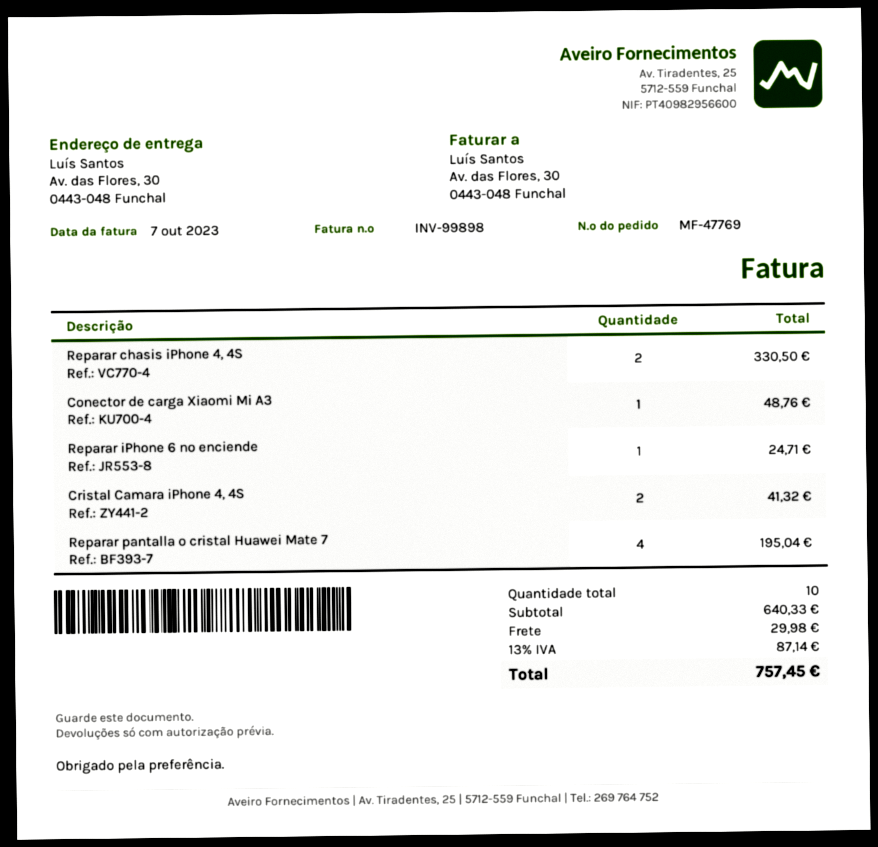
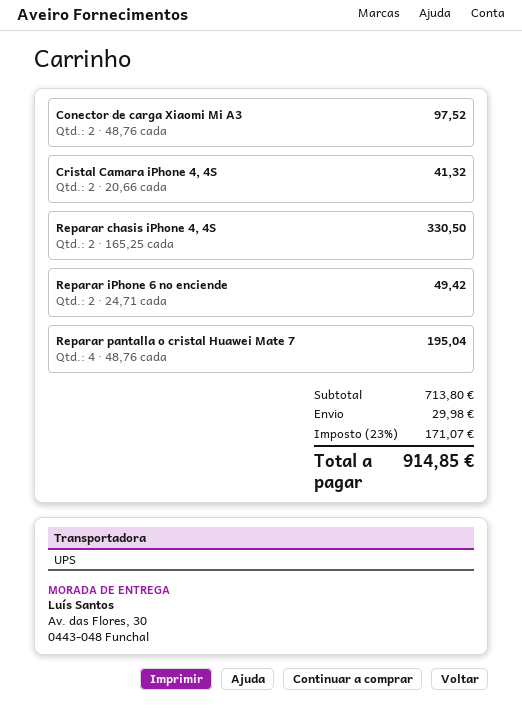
Conector de carga Xiaomi Mi A3: 1 for 48.76 -> 2 for 97.52
Reparar iPhone 6 no enciende: 1 for 24.71 -> 2 for 49.42
subtotal: 640.33 -> 713.80
tax: 13% = 87.14 -> 23% = 171.07
total: 757.45 -> 914.85

